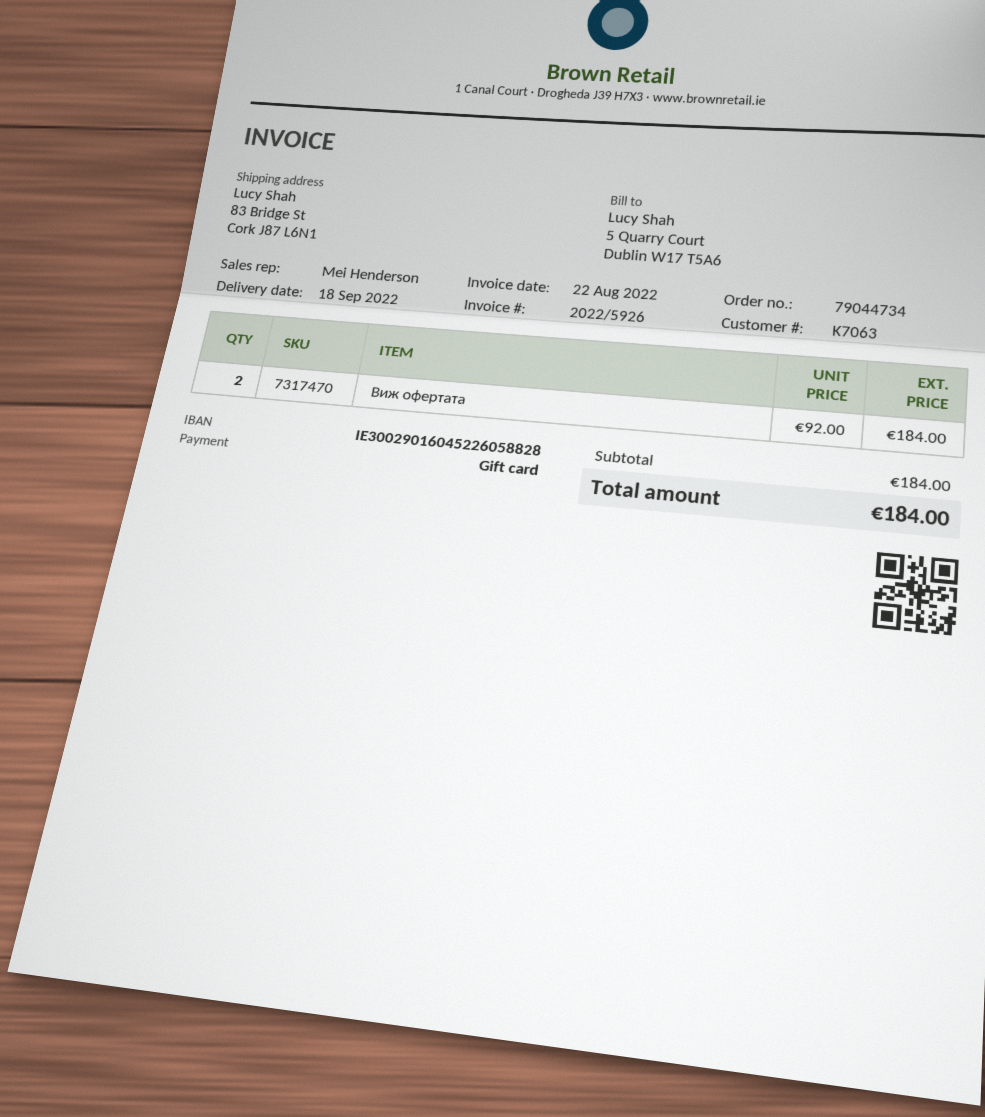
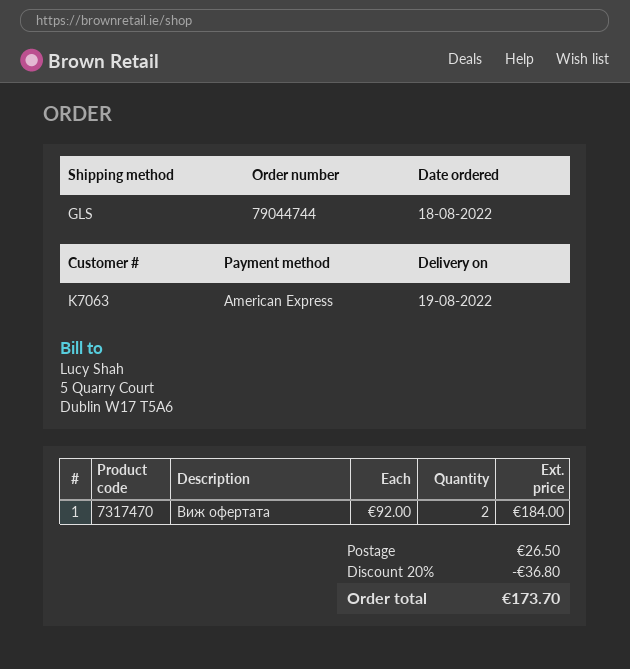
order number: 79044734 -> 79044744
delivery date: 2022-09-18 -> 2022-08-19
payment method: gift card -> American Express
discount: none -> 20% = 36.80
shipping: none -> 26.50
total: 184.00 -> 173.70

